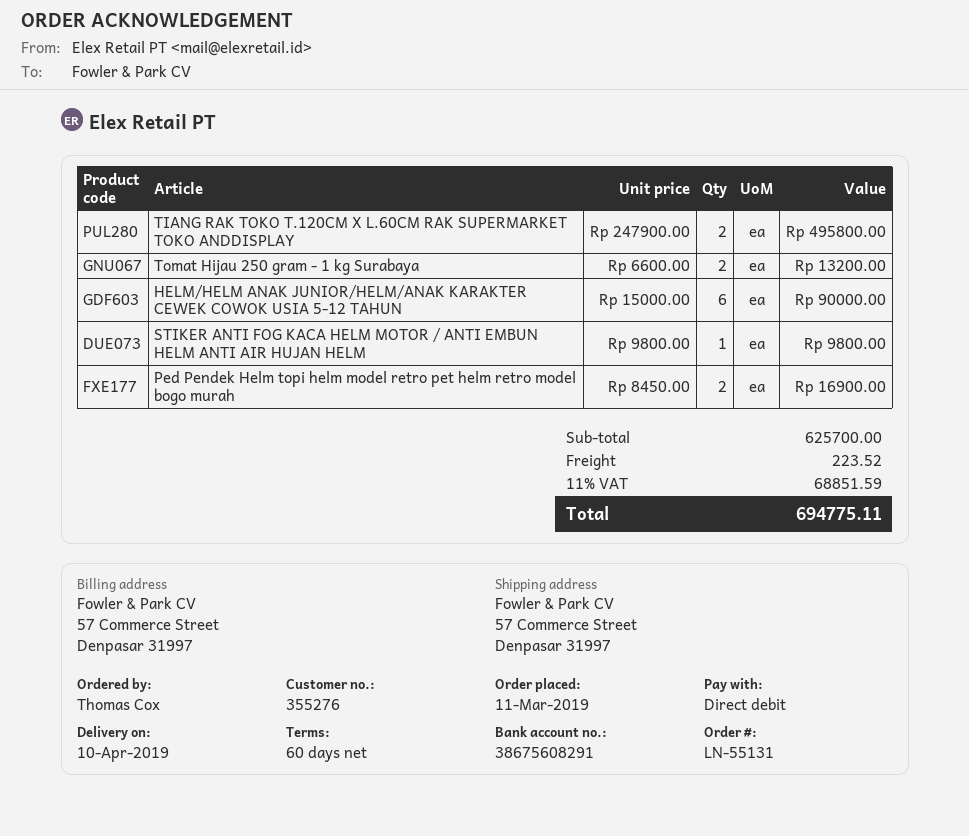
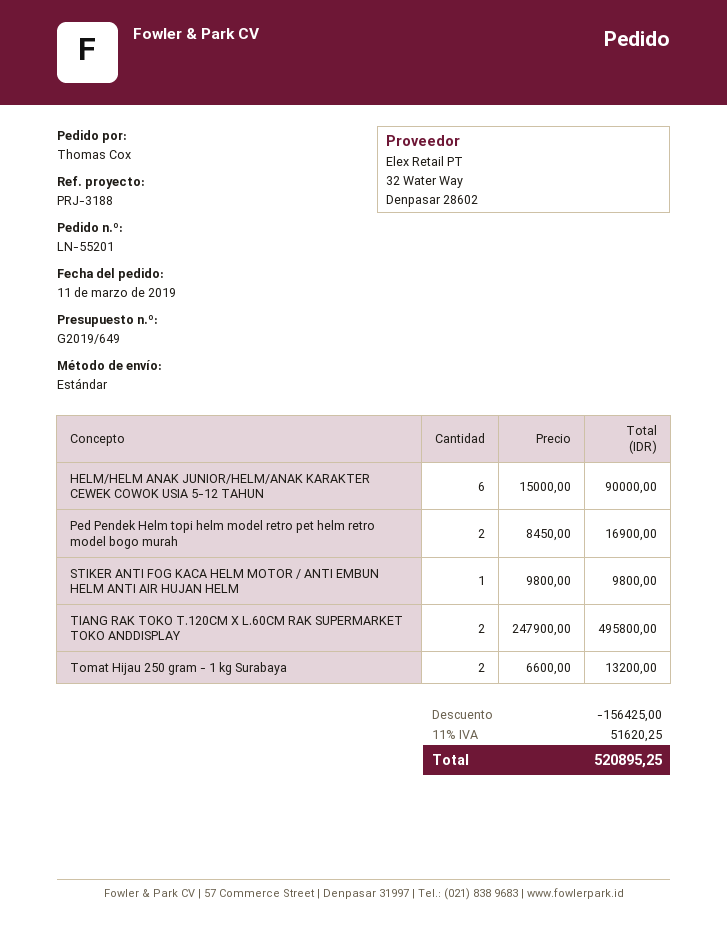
order number: LN-55131 -> LN-55201
discount: none -> 156425.00
shipping: 223.52 -> none
tax: 11% = 68851.59 -> 11% = 51620.25
total: 694775.11 -> 520895.25

